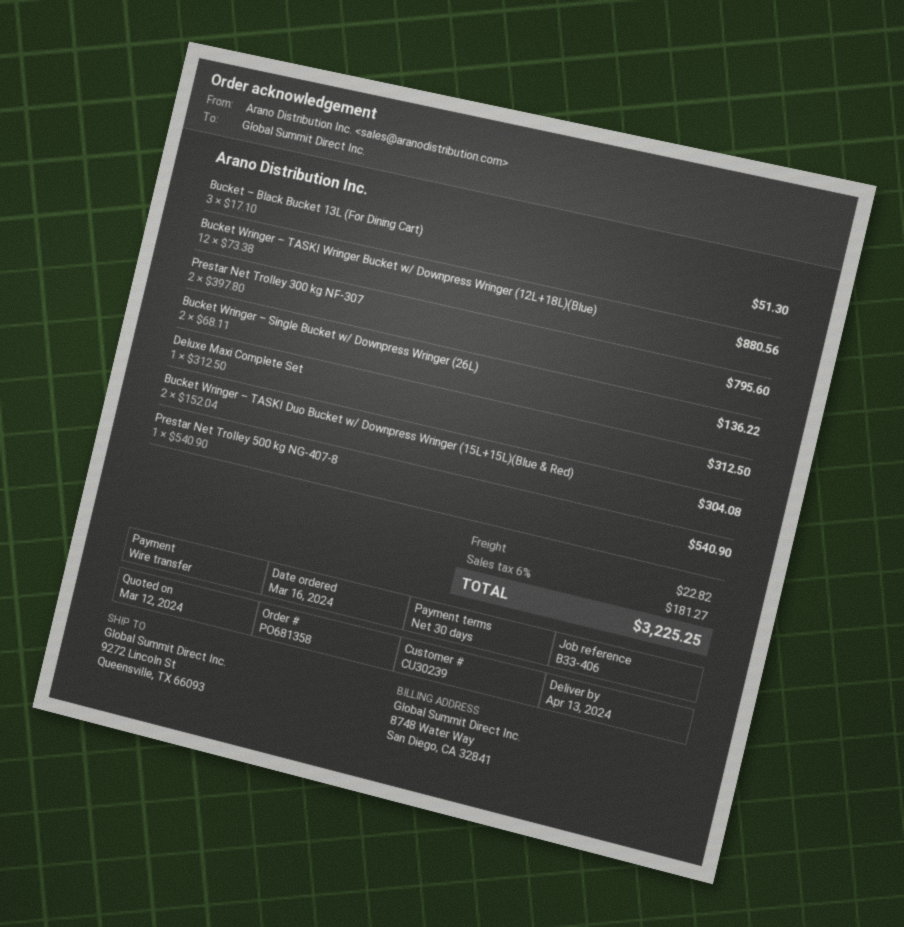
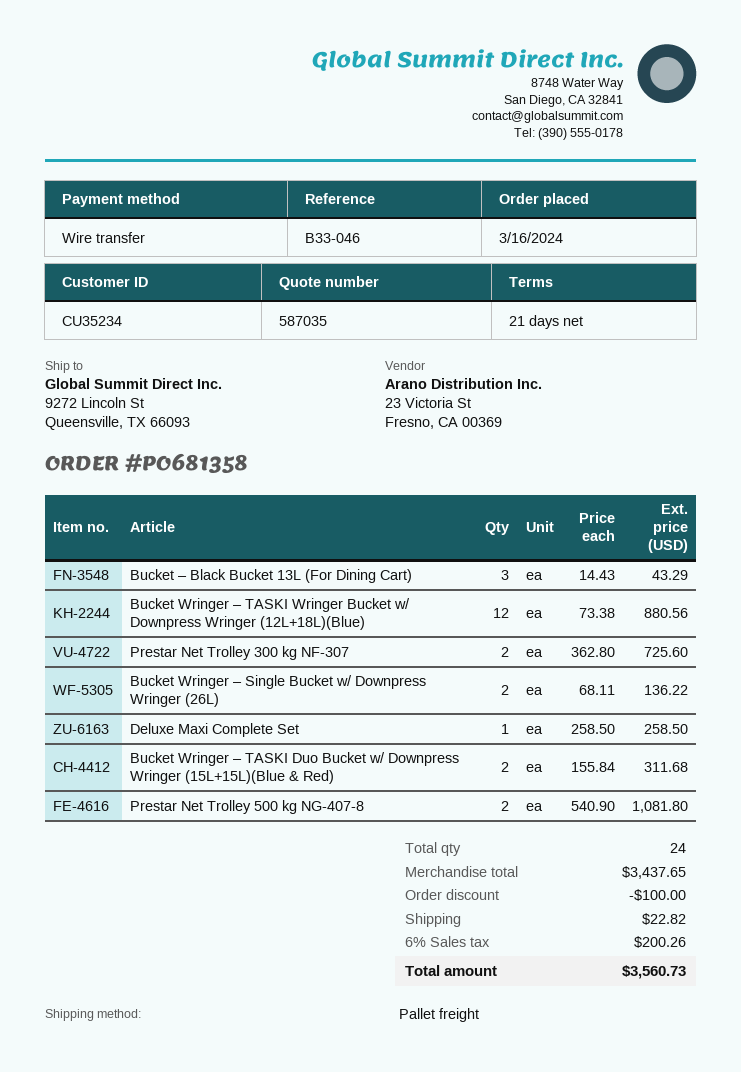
payment terms: 30 days -> 21 days
customer number: CU30239 -> CU35234
reference: B33-406 -> B33-046
Bucket – Black Bucket 13L (For Dining Cart): 3 x 17.10 = 51.30 -> 3 x 14.43 = 43.29
Prestar Net Trolley 300 kg NF-307: 2 x 397.80 = 795.60 -> 2 x 362.80 = 725.60
Deluxe Maxi Complete Set: 1 x 312.50 = 312.50 -> 1 x 258.50 = 258.50
Bucket Wringer – TASKI Duo Bucket w/ Downpress Wringer (15L+15L)(Blue & Red): 2 x 152.04 = 304.08 -> 2 x 155.84 = 311.68
Prestar Net Trolley 500 kg NG-407-8: 1 x 540.90 = 540.90 -> 2 x 540.90 = 1081.80
discount: none -> 100.00
tax: 6% = 181.27 -> 6% = 200.26
total: 3225.25 -> 3560.73

